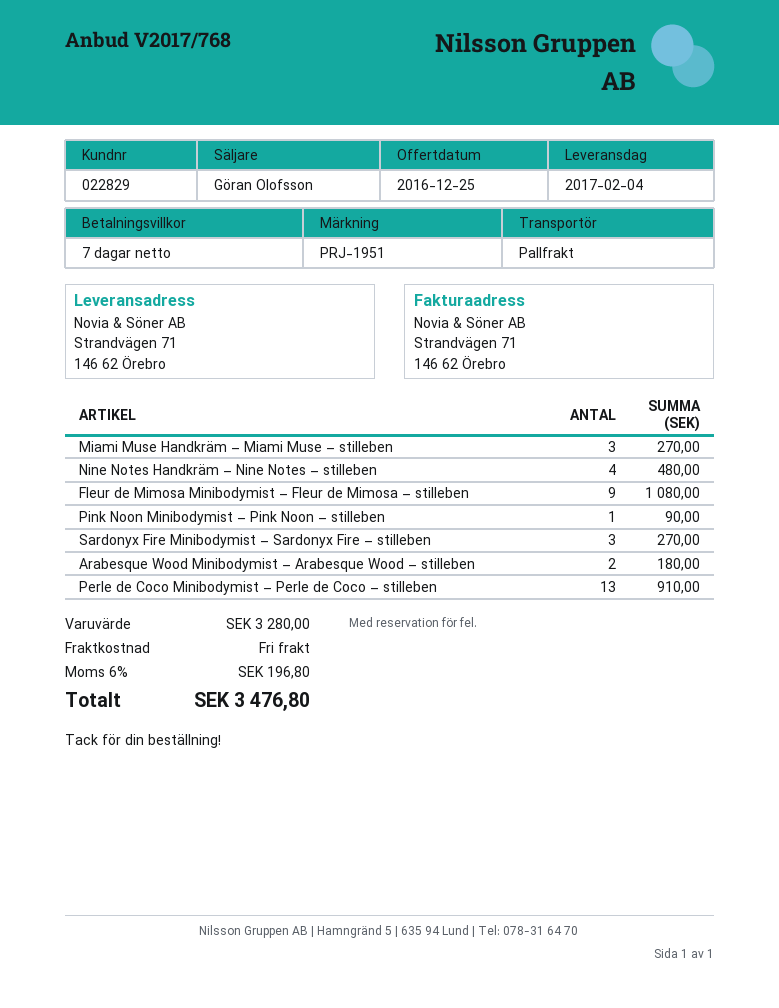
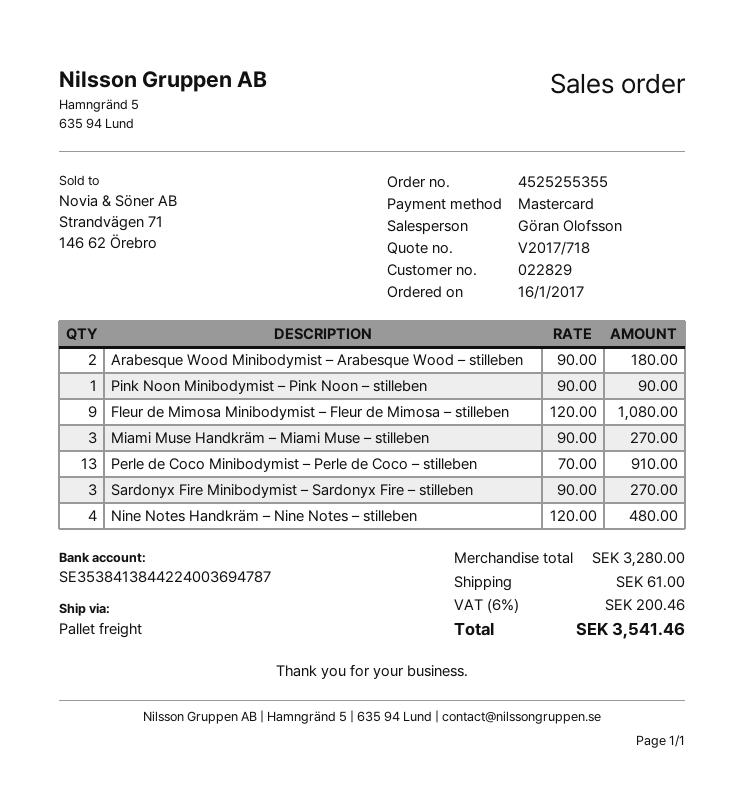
quote number: V2017/768 -> V2017/718
shipping: 0.00 -> 61.00
tax: 6% = 196.80 -> 6% = 200.46
total: 3476.80 -> 3541.46

